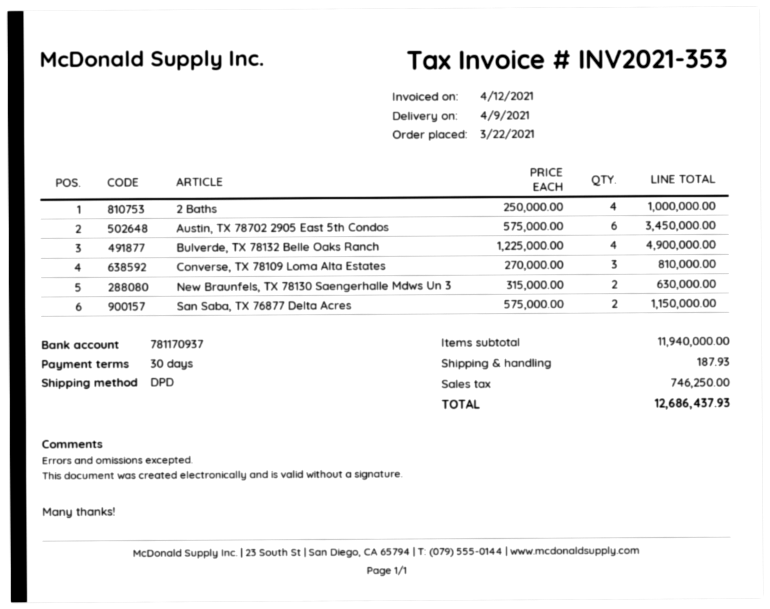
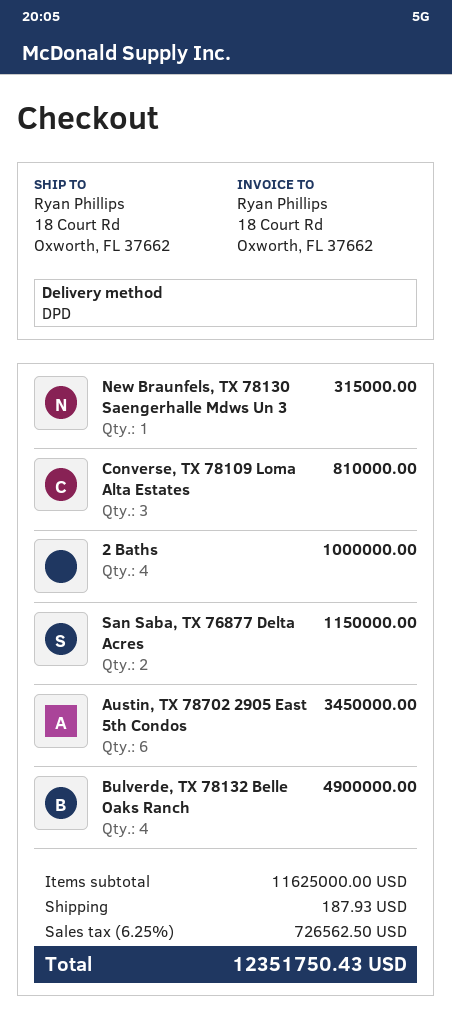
New Braunfels, TX 78130 Saengerhalle Mdws Un 3: 2 for 630000.00 -> 1 for 315000.00
subtotal: 11940000.00 -> 11625000.00
tax: 746250.00 -> 726562.50
total: 12686437.93 -> 12351750.43

